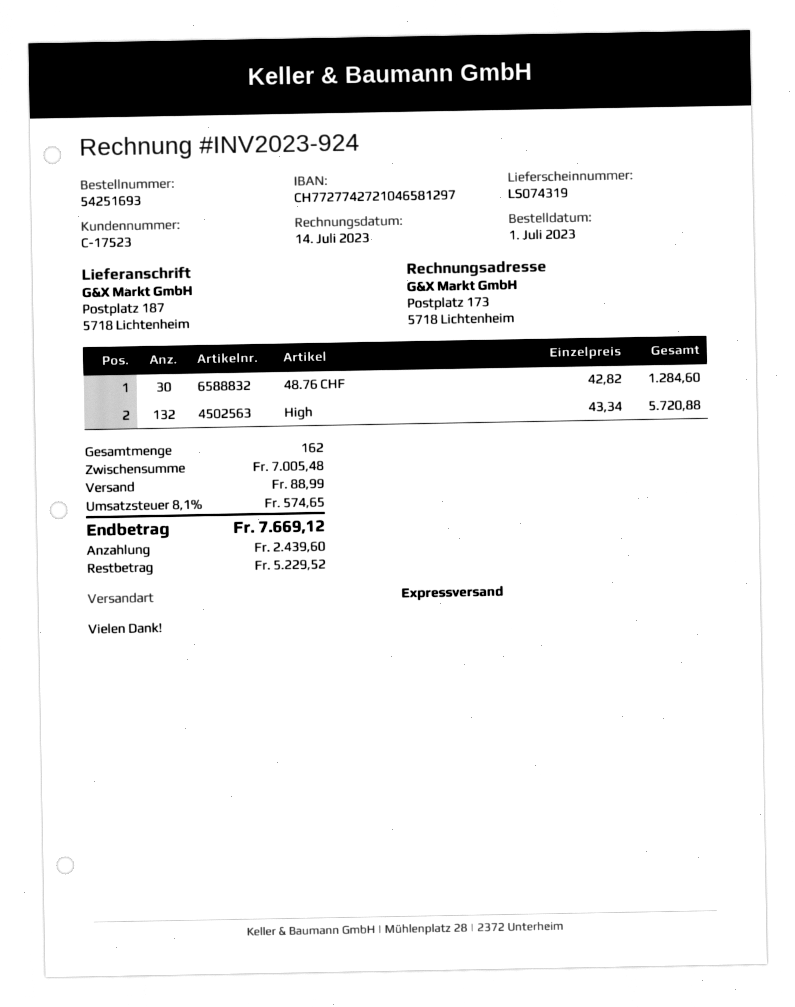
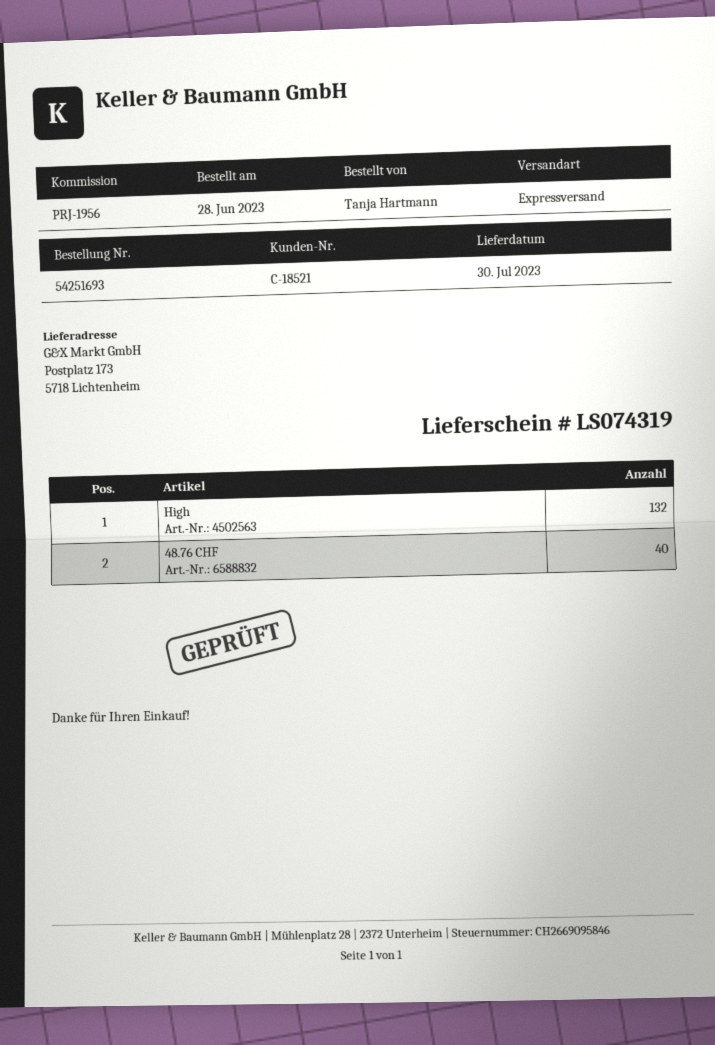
order date: 2023-07-01 -> 2023-06-28
customer number: C-17523 -> C-18521
ship to: Postplatz 187, 5718 Lichtenheim -> Postplatz 173, 5718 Lichtenheim
48.76 CHF: 30 -> 40

